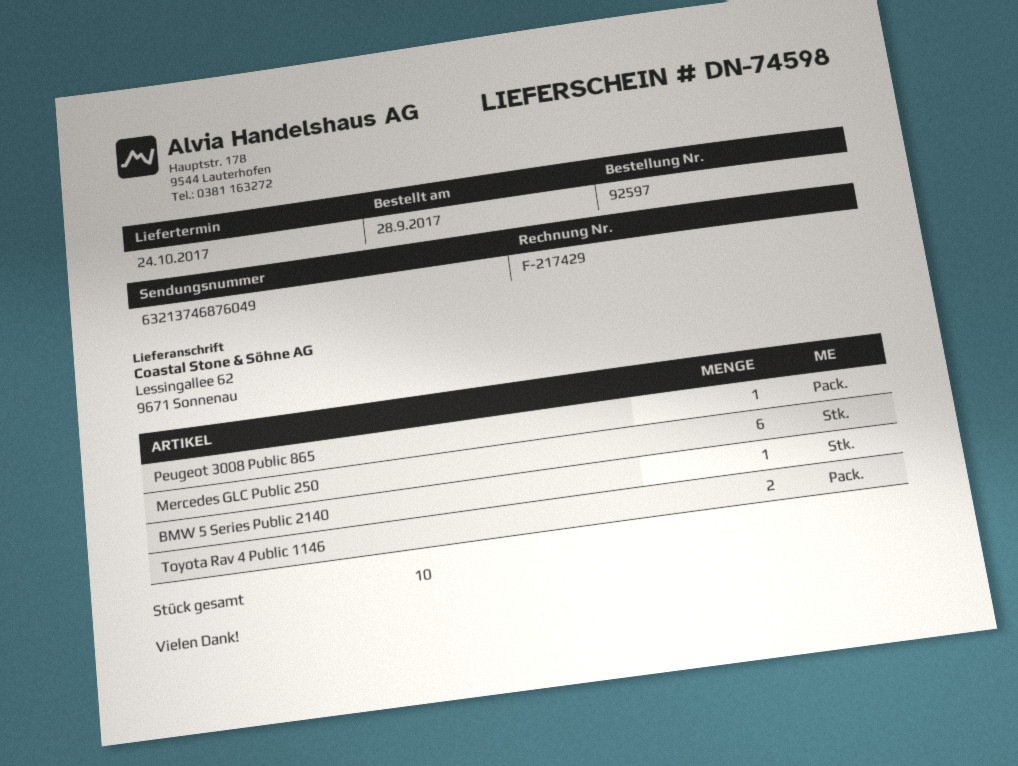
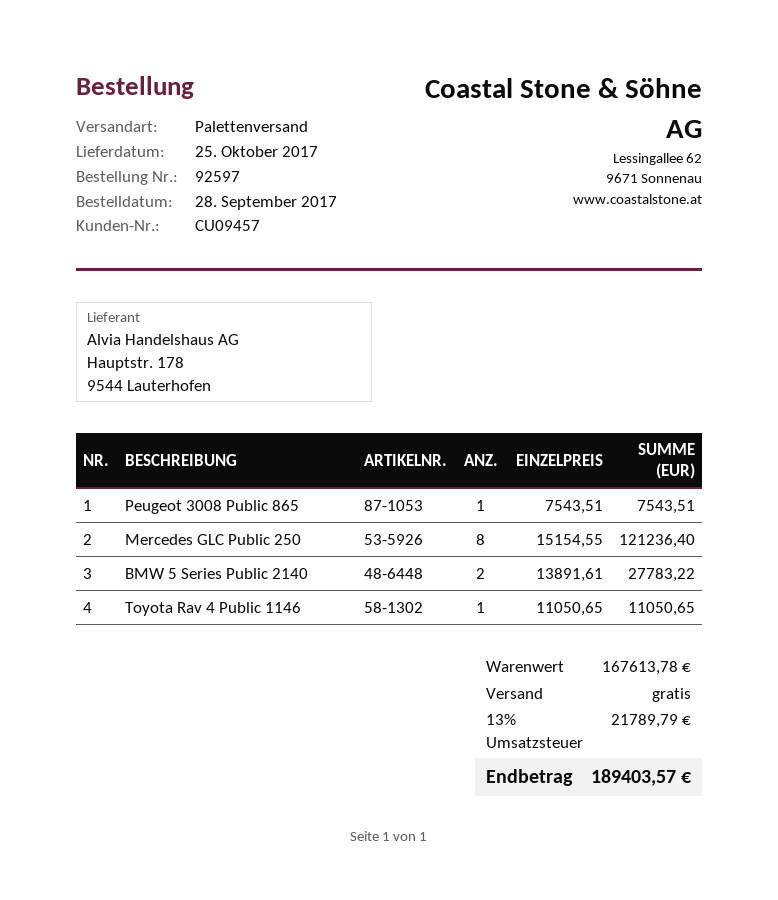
delivery date: 2017-10-24 -> 2017-10-25
Mercedes GLC Public 250: 6 -> 8
BMW 5 Series Public 2140: 1 -> 2
Toyota Rav 4 Public 1146: 2 -> 1

